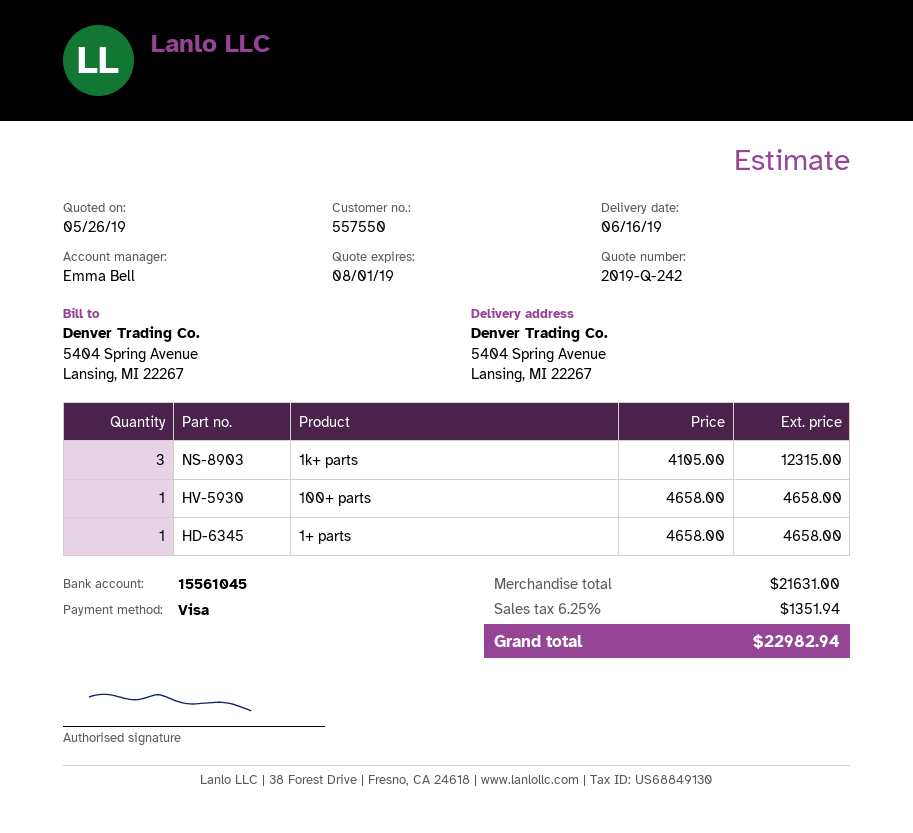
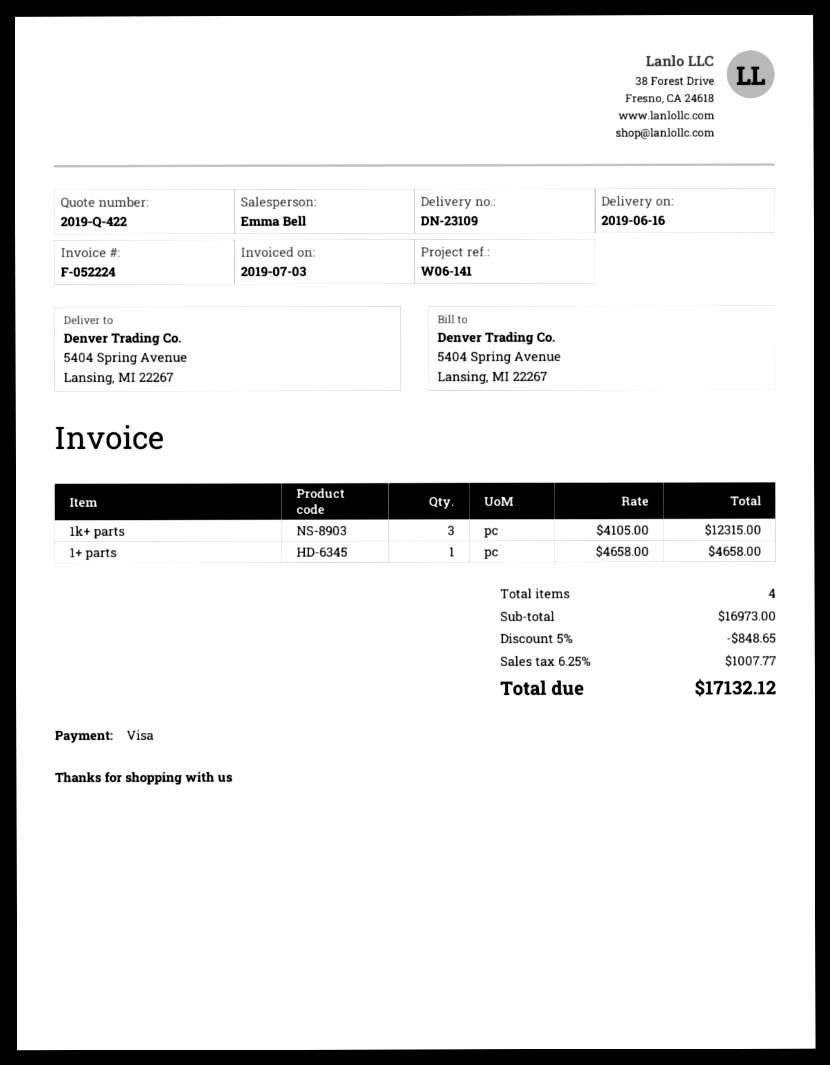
quote number: 2019-Q-242 -> 2019-Q-422
100+ parts: 1 x 4658.00 = 4658.00 -> none
subtotal: 21631.00 -> 16973.00
discount: none -> 5% = 848.65
tax: 6.25% = 1351.94 -> 6.25% = 1007.77
total: 22982.94 -> 17132.12

